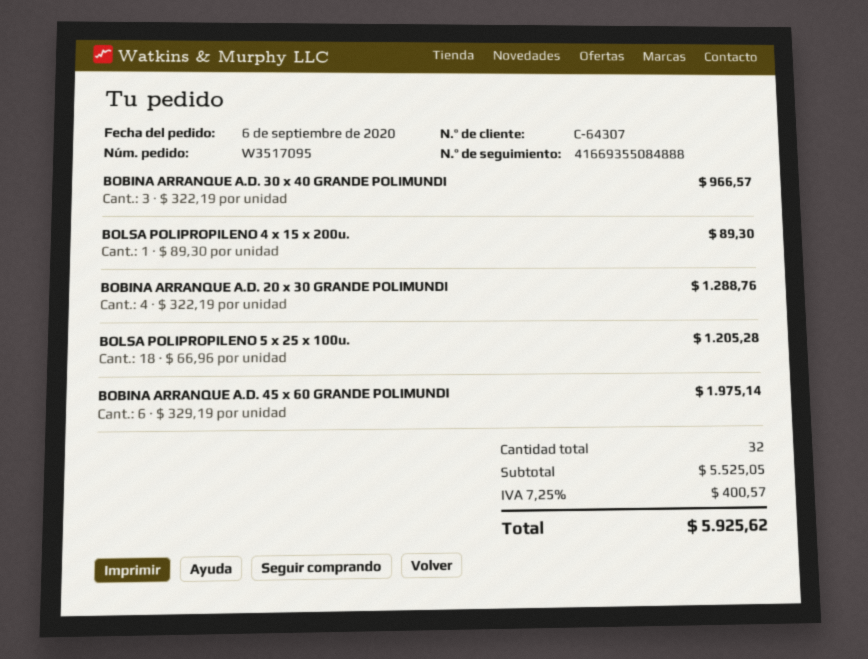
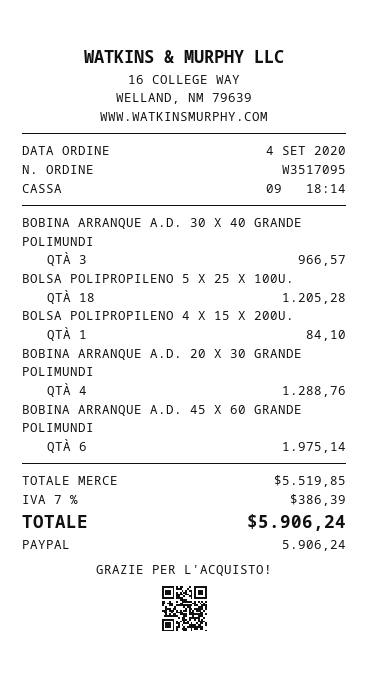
order date: 2020-09-06 -> 2020-09-04
BOLSA POLIPROPILENO 4 x 15 x 200u.: 1 for 89.30 -> 1 for 84.10
subtotal: 5525.05 -> 5519.85
tax: 7.25% = 400.57 -> 7% = 386.39
total: 5925.62 -> 5906.24

